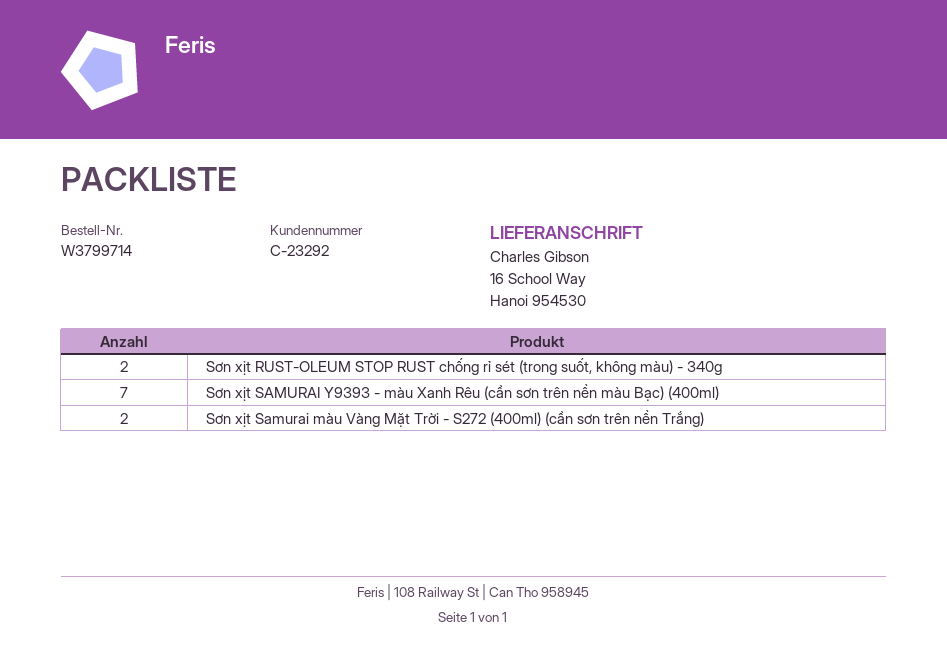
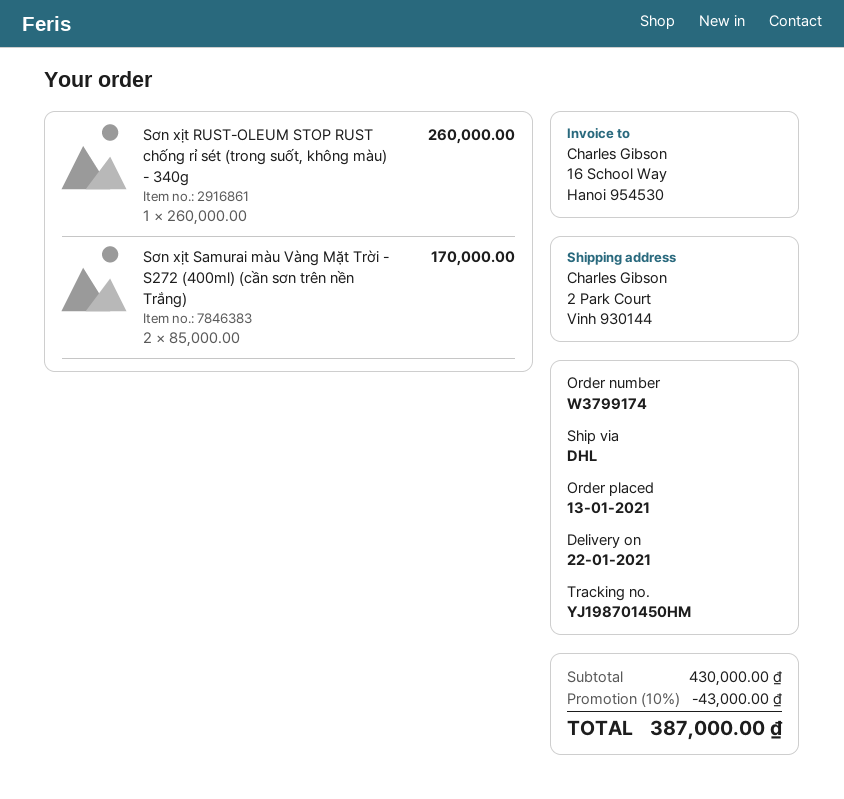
order number: W3799714 -> W3799174
ship to: 16 School Way, Hanoi 954530 -> 2 Park Court, Vinh 930144
Sơn xịt RUST-OLEUM STOP RUST chống rỉ sét (trong suốt, không màu) - 340g: 2 -> 1
Sơn xịt SAMURAI Y9393 - màu Xanh Rêu (cần sơn trên nền màu Bạc) (400ml): 7 -> none

